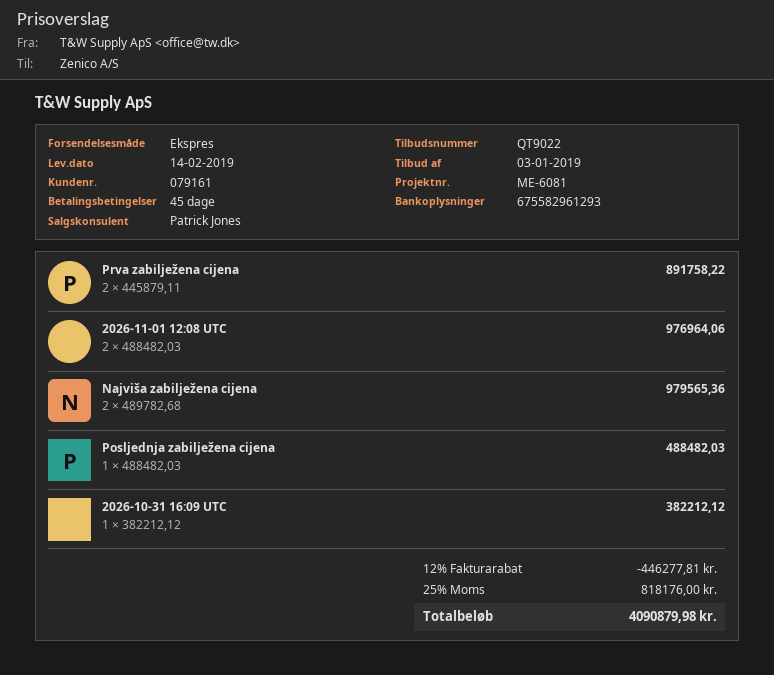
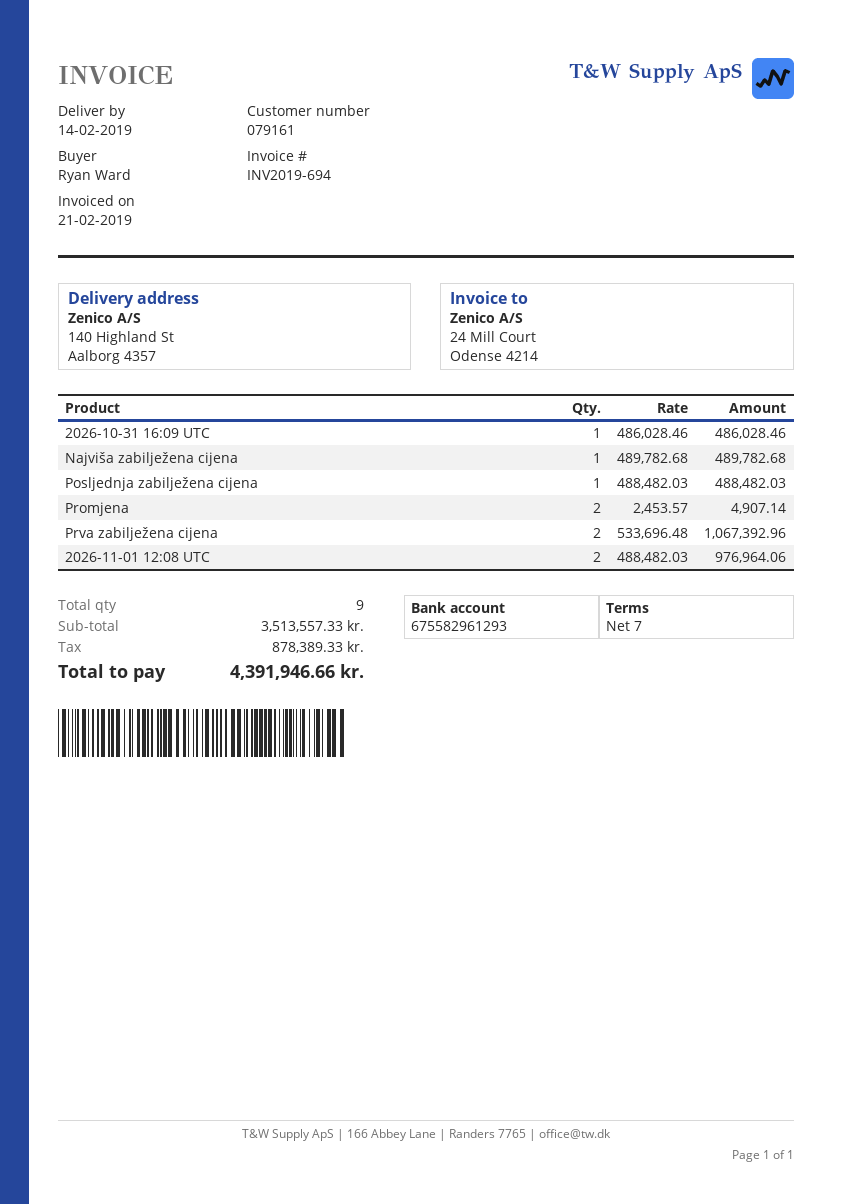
payment terms: 45 days -> 7 days
Prva zabilježena cijena: 2 x 445879.11 = 891758.22 -> 2 x 533696.48 = 1067392.96
Najviša zabilježena cijena: 2 x 489782.68 = 979565.36 -> 1 x 489782.68 = 489782.68
2026-10-31 16:09 UTC: 1 x 382212.12 = 382212.12 -> 1 x 486028.46 = 486028.46
Promjena: none -> 2 x 2453.57 = 4907.14
discount: 12% = 446277.81 -> none
tax: 818176.00 -> 878389.33
total: 4090879.98 -> 4391946.66

